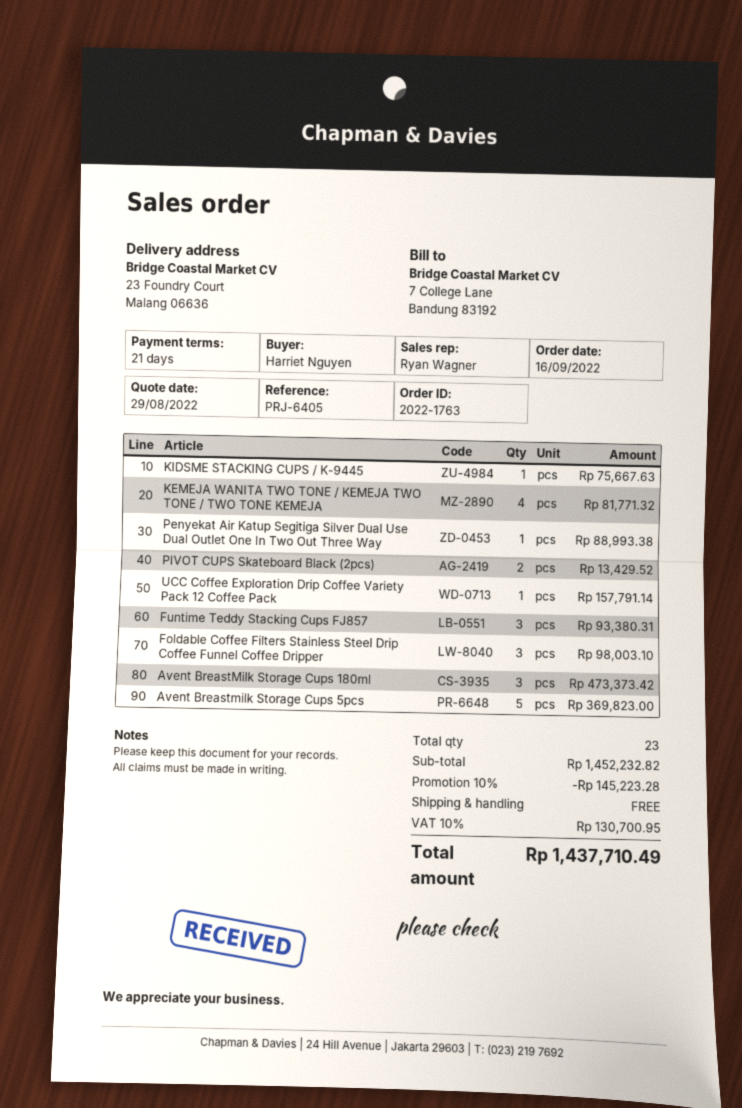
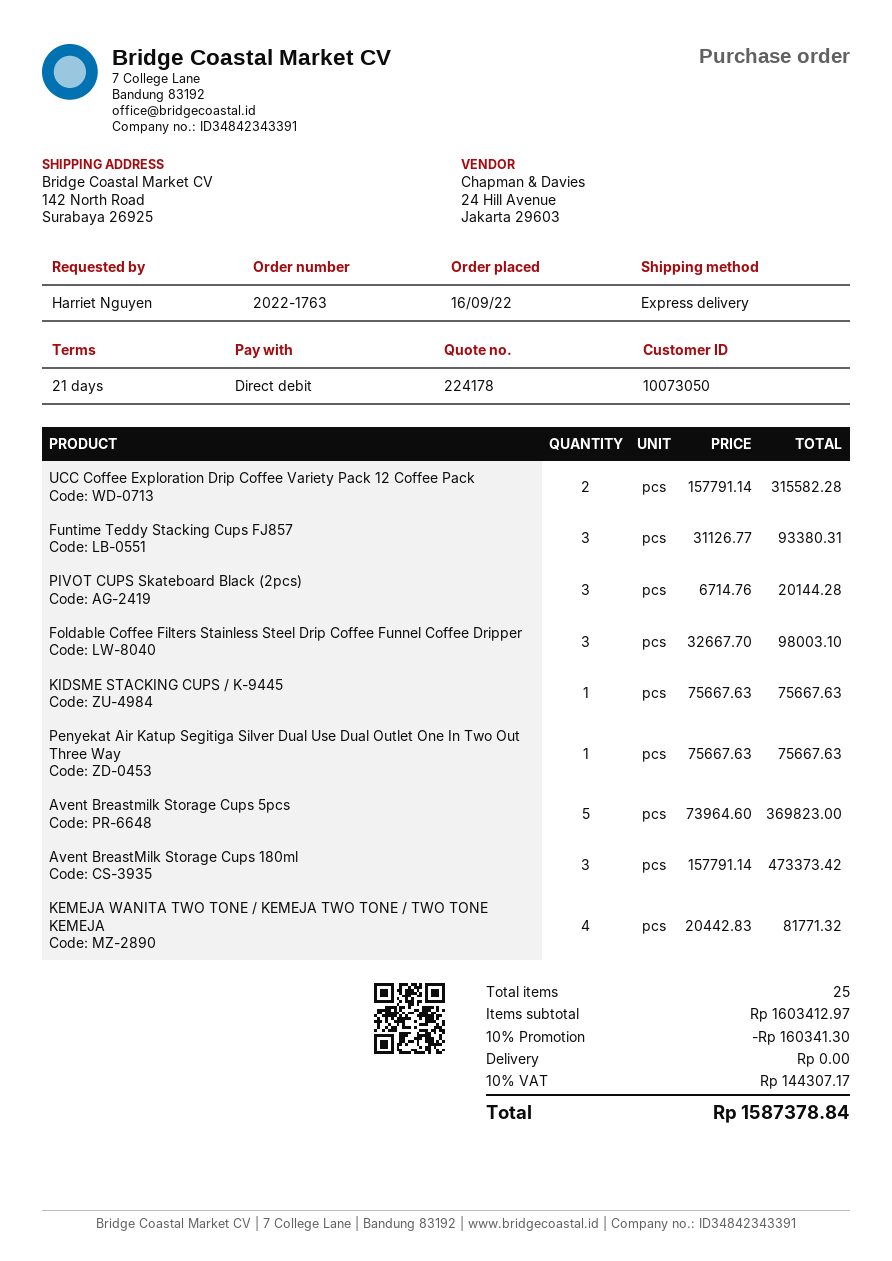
ship to: 23 Foundry Court, Malang 06636 -> 142 North Road, Surabaya 26925
Penyekat Air Katup Segitiga Silver Dual Use Dual Outlet One In Two Out Three Way: 1 for 88993.38 -> 1 for 75667.63
PIVOT CUPS Skateboard Black (2pcs): 2 for 13429.52 -> 3 for 20144.28
UCC Coffee Exploration Drip Coffee Variety Pack 12 Coffee Pack: 1 for 157791.14 -> 2 for 315582.28
total quantity: 23 -> 25
subtotal: 1452232.82 -> 1603412.97
discount: 10% = 145223.28 -> 10% = 160341.30
tax: 10% = 130700.95 -> 10% = 144307.17
total: 1437710.49 -> 1587378.84

